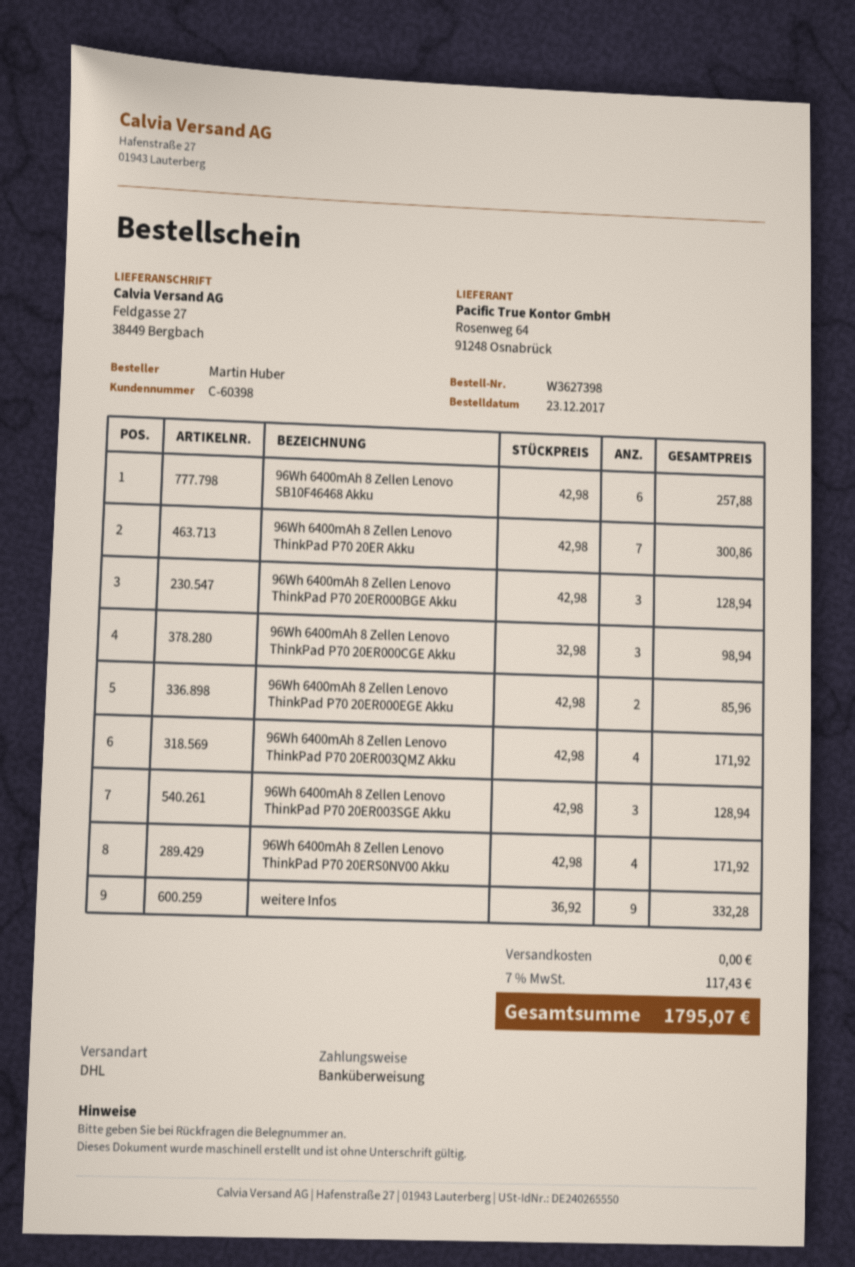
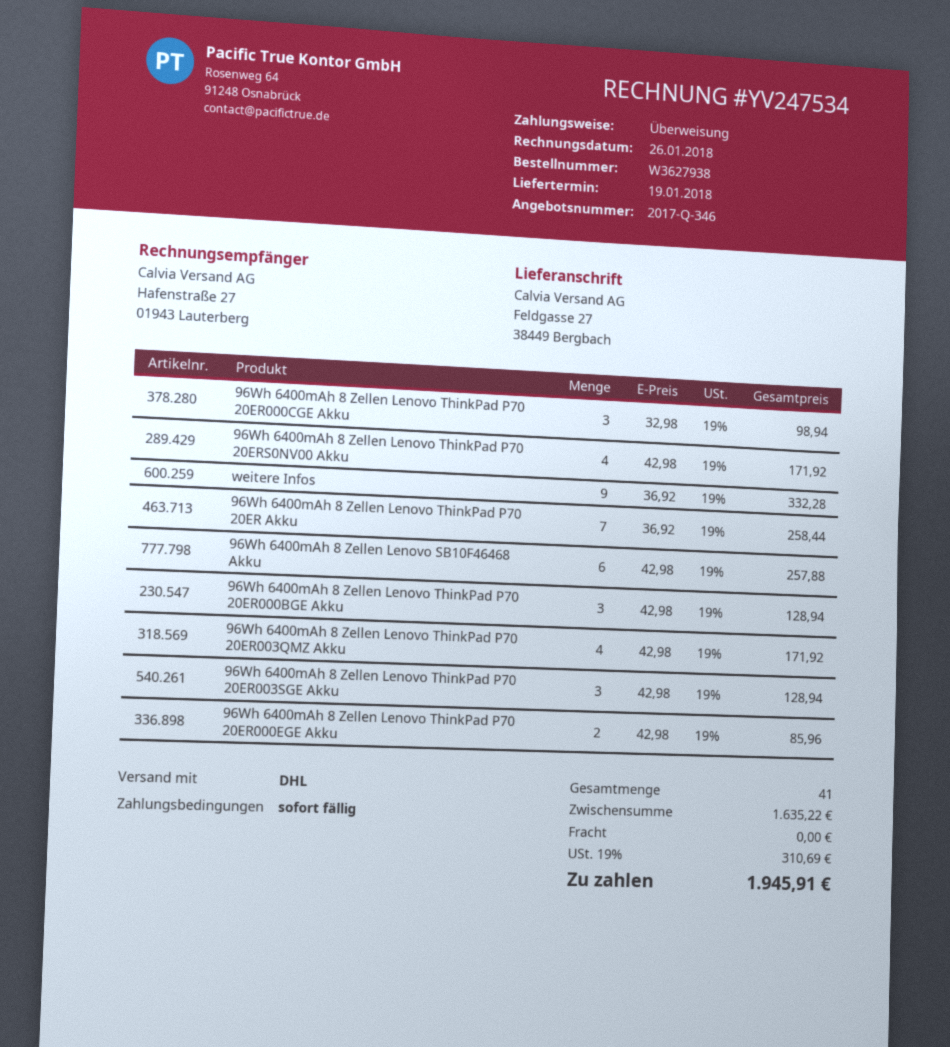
order number: W3627398 -> W3627938
96Wh 6400mAh 8 Zellen Lenovo ThinkPad P70 20ER Akku: 7 x 42.98 = 300.86 -> 7 x 36.92 = 258.44
tax: 7% = 117.43 -> 19% = 310.69
total: 1795.07 -> 1945.91

